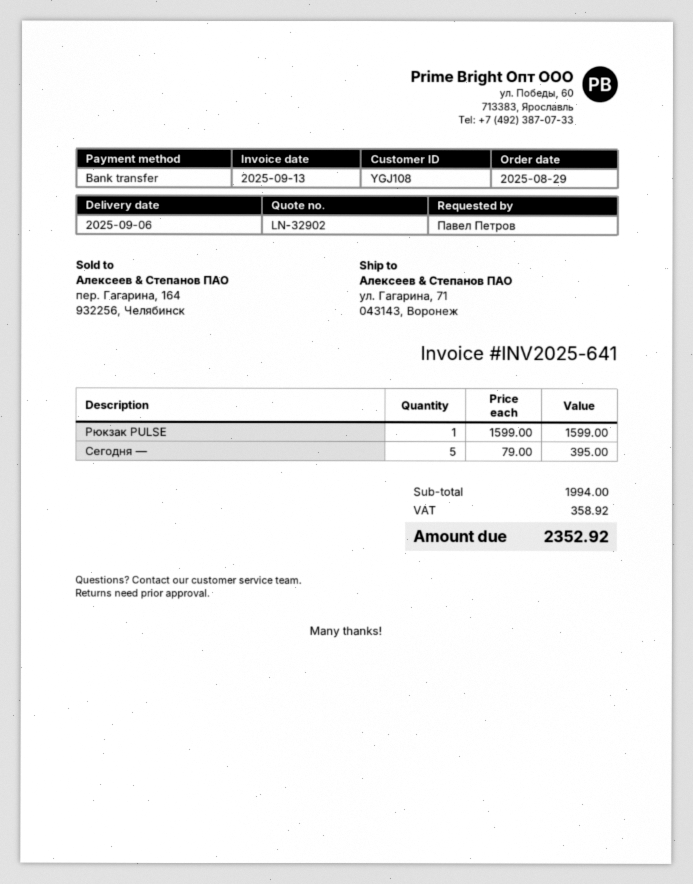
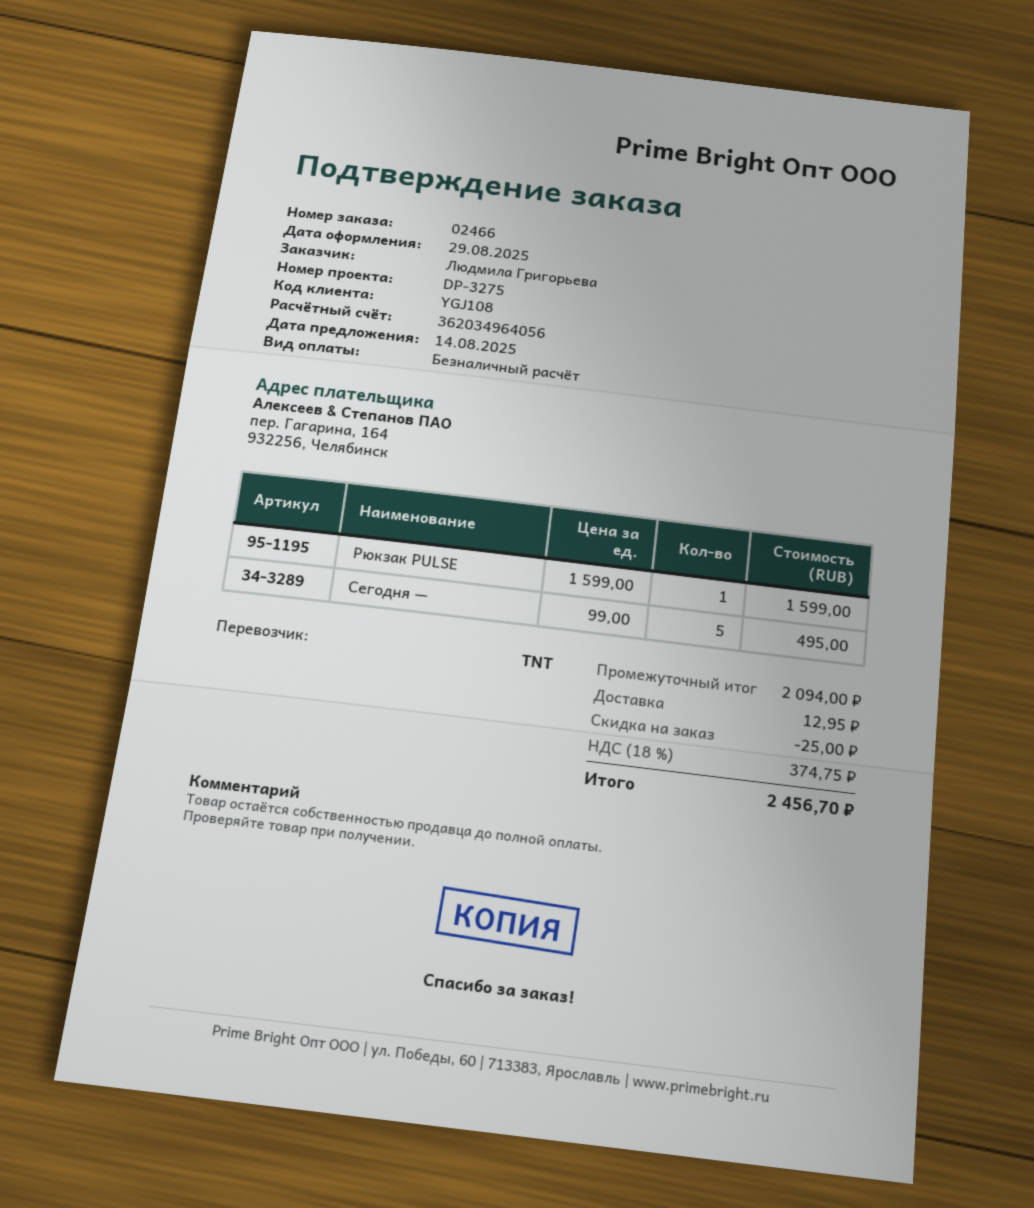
ordered by: Павел Петров -> Людмила Григорьева
Сегодня —: 5 x 79.00 = 395.00 -> 5 x 99.00 = 495.00
subtotal: 1994.00 -> 2094.00
discount: none -> 25.00
shipping: none -> 12.95
tax: 358.92 -> 374.75
total: 2352.92 -> 2456.70

